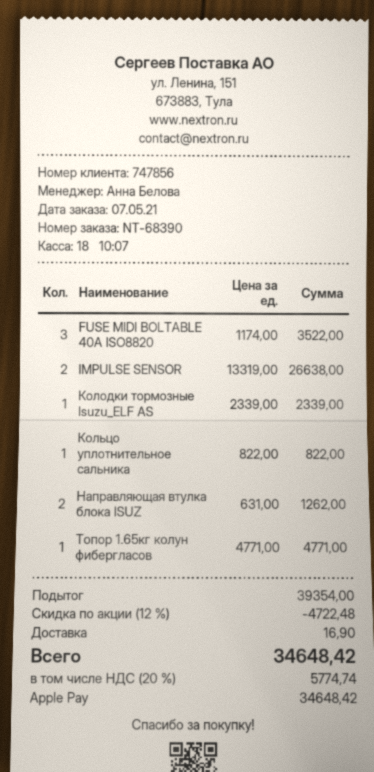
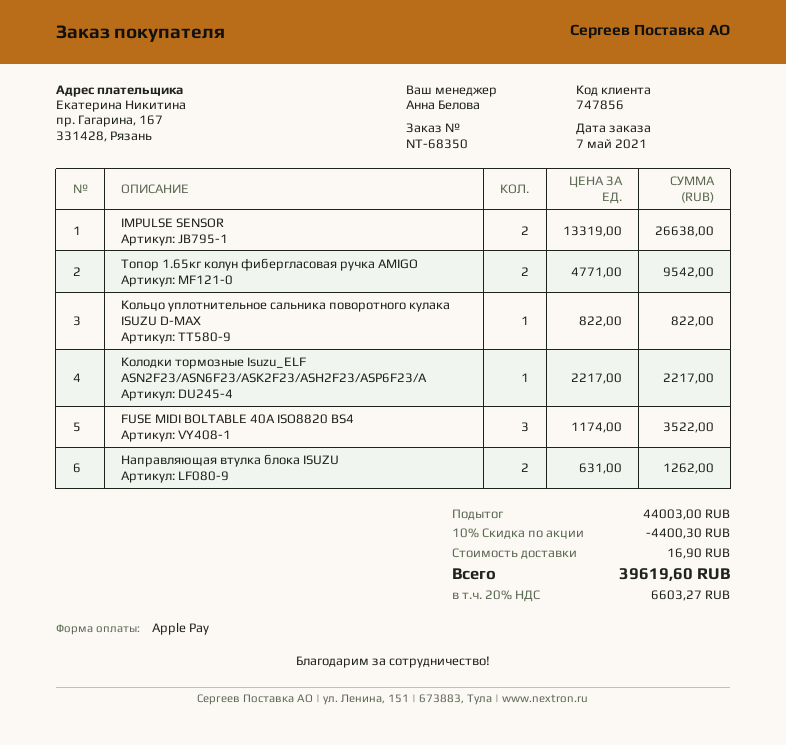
order number: NT-68390 -> NT-68350
Колодки тормозные Isuzu_ELF AS: 1 x 2339.00 = 2339.00 -> 1 x 2217.00 = 2217.00
Топор 1.65кг колун фибергласов: 1 x 4771.00 = 4771.00 -> 2 x 4771.00 = 9542.00
subtotal: 39354.00 -> 44003.00
discount: 12% = 4722.48 -> 10% = 4400.30
tax: 20% = 5774.74 -> 20% = 6603.27
total: 34648.42 -> 39619.60

